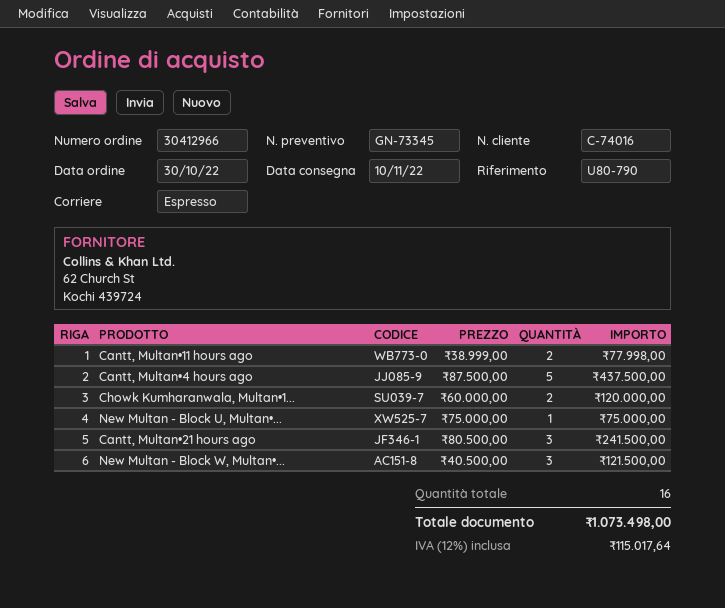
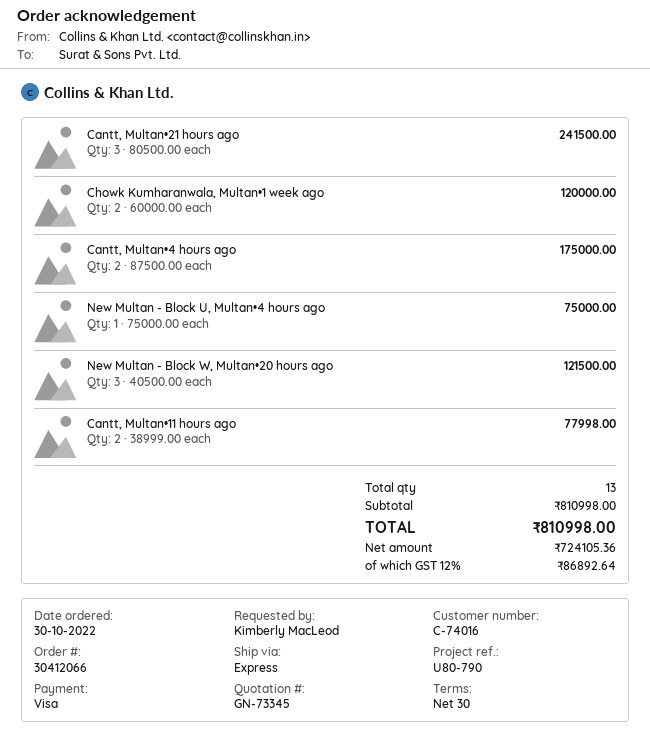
order number: 30412966 -> 30412066
Cantt, Multan•4 hours ago: 5 x 87500.00 = 437500.00 -> 2 x 87500.00 = 175000.00
total quantity: 16 -> 13
tax: 12% = 115017.64 -> 12% = 86892.64
total: 1073498.00 -> 810998.00

